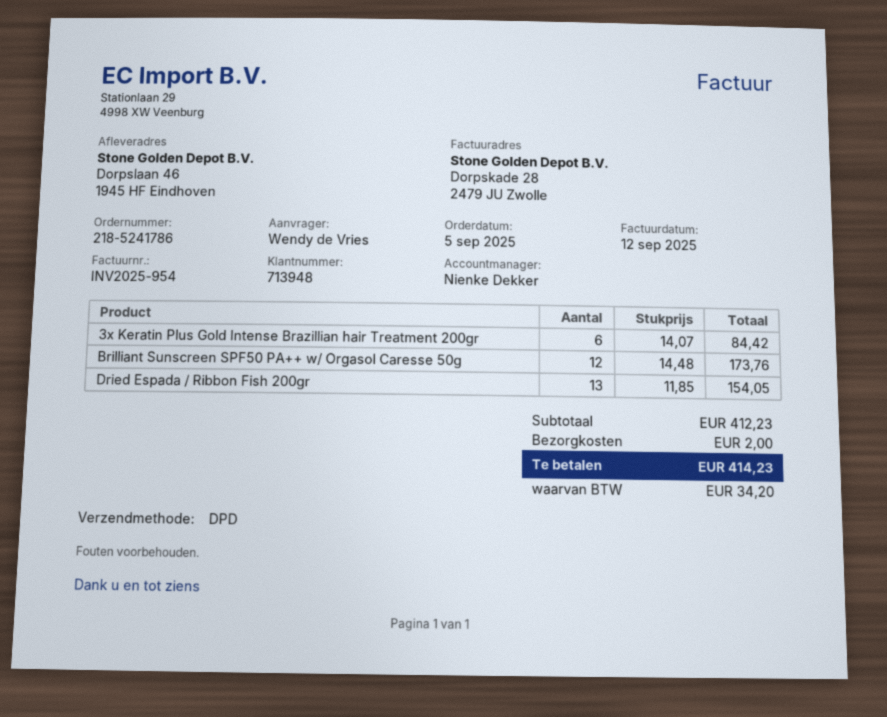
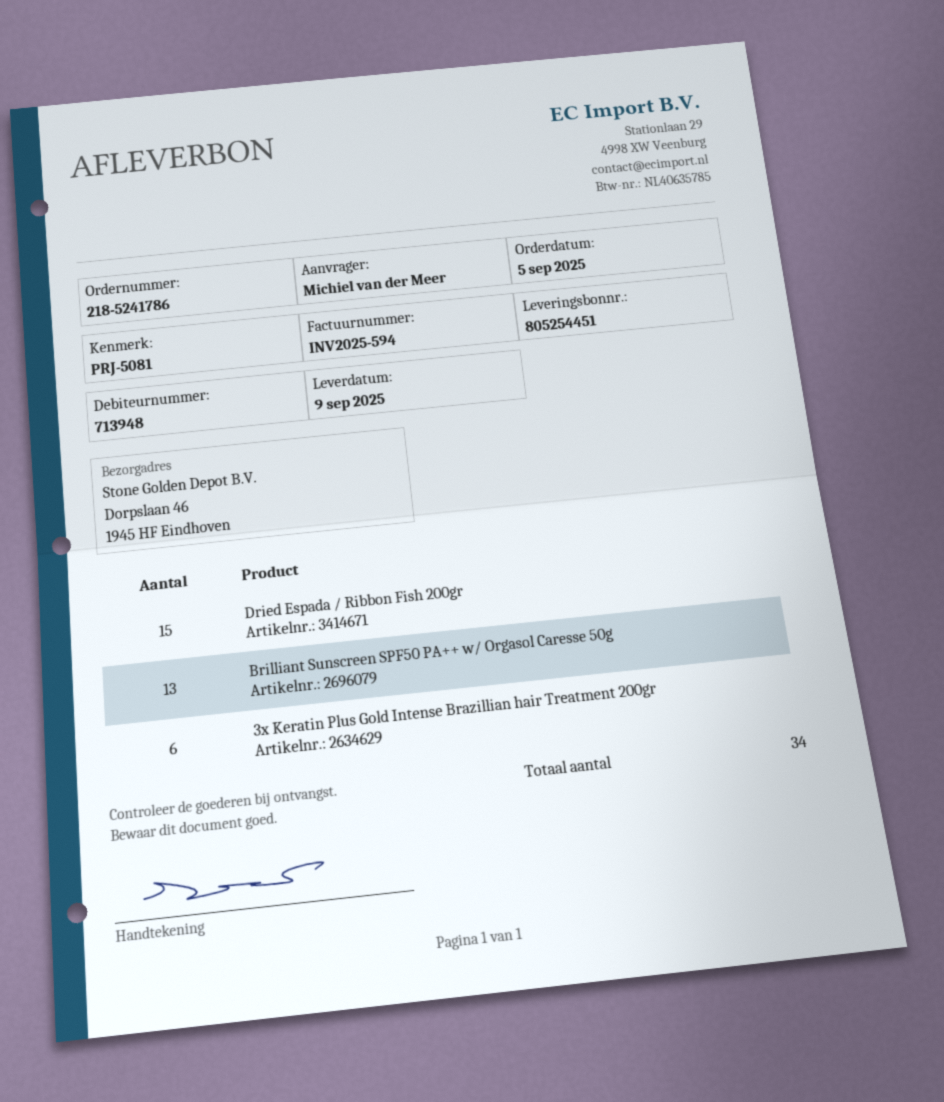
invoice number: INV2025-954 -> INV2025-594
ordered by: Wendy de Vries -> Michiel van der Meer
Brilliant Sunscreen SPF50 PA++ w/ Orgasol Caresse 50g: 12 -> 13
Dried Espada / Ribbon Fish 200gr: 13 -> 15

